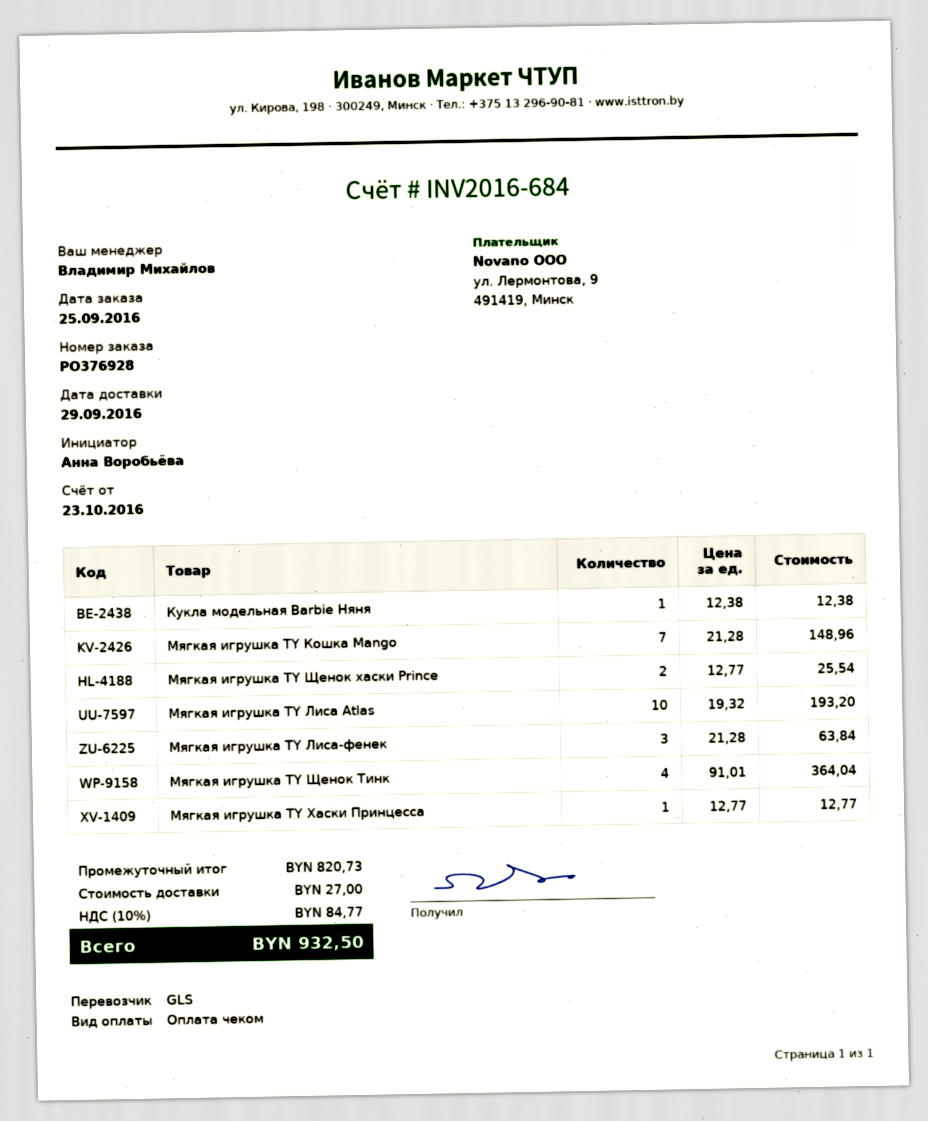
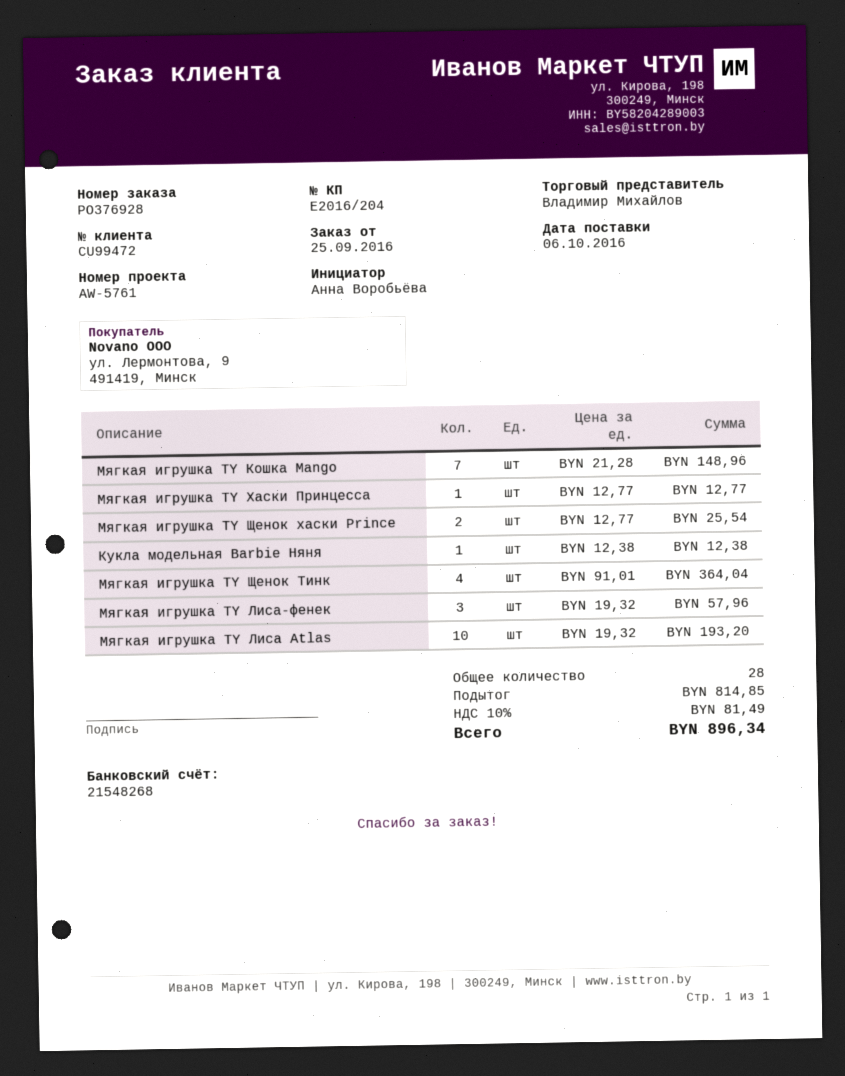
delivery date: 2016-09-29 -> 2016-10-06
Мягкая игрушка TY Лиса-фенек: 3 x 21.28 = 63.84 -> 3 x 19.32 = 57.96
subtotal: 820.73 -> 814.85
shipping: 27.00 -> none
tax: 10% = 84.77 -> 10% = 81.49
total: 932.50 -> 896.34

